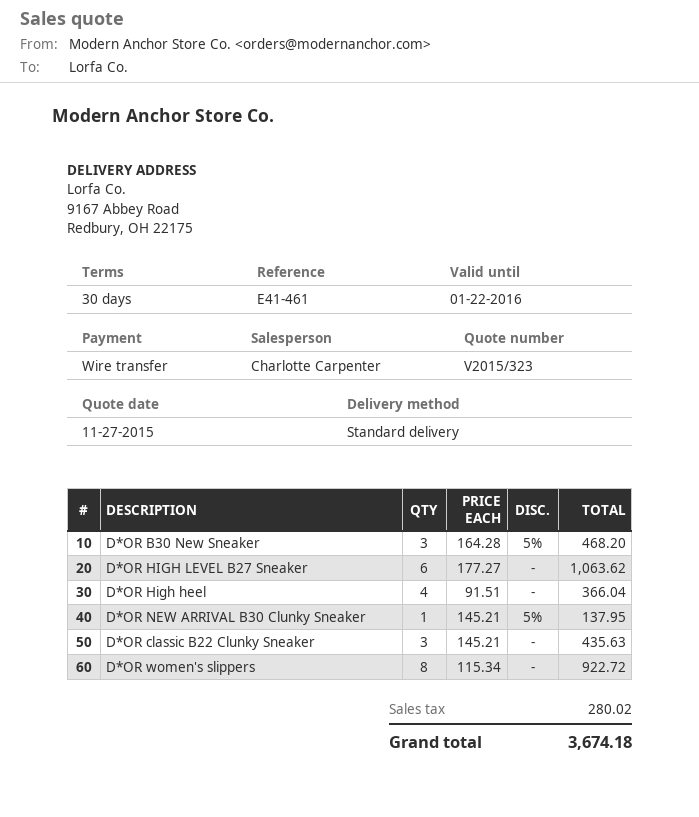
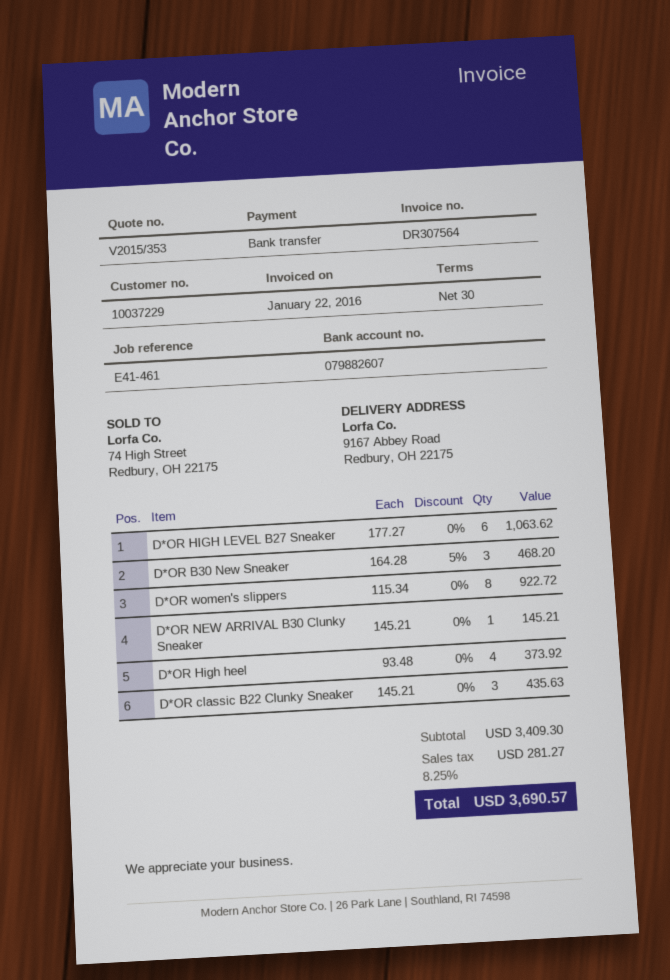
quote number: V2015/323 -> V2015/353
D*OR High heel: 4 x 91.51 = 366.04 -> 4 x 93.48 = 373.92
D*OR NEW ARRIVAL B30 Clunky Sneaker: 1 x 145.21 - 5% = 137.95 -> 1 x 145.21 = 145.21
tax: 280.02 -> 281.27
total: 3674.18 -> 3690.57

